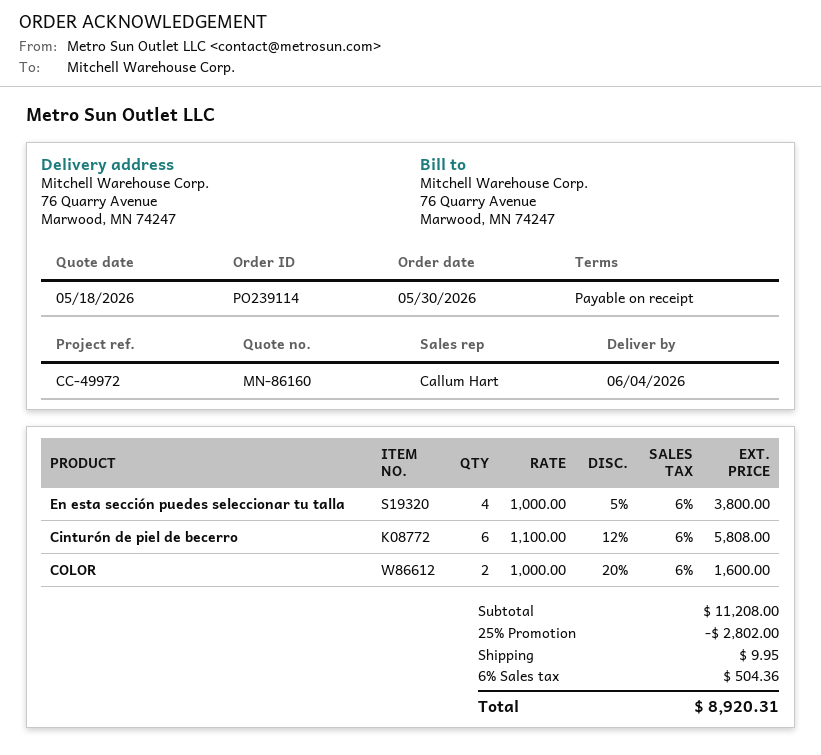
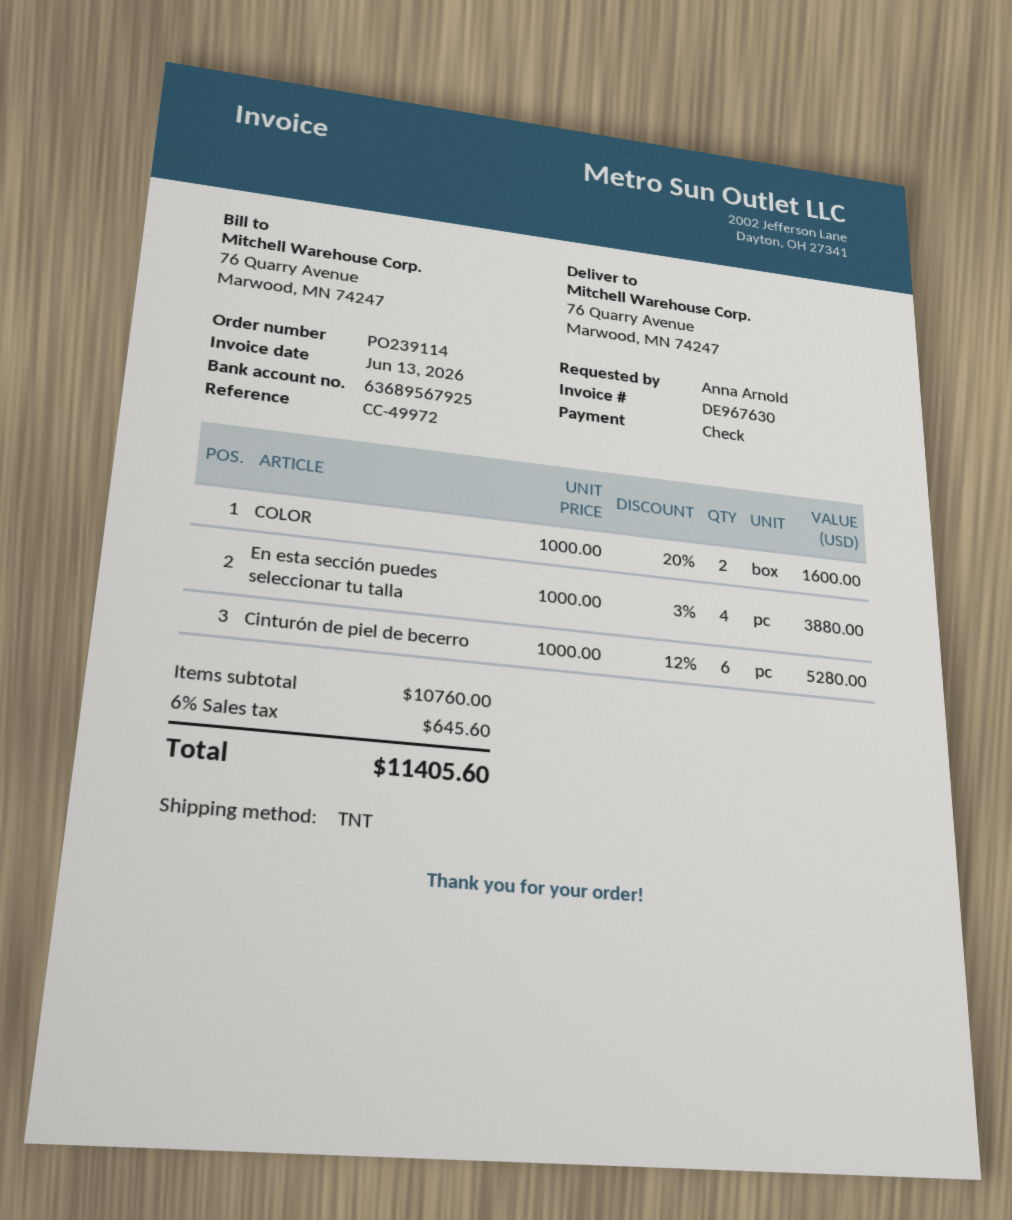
En esta sección puedes seleccionar tu talla: 4 x 1000.00 - 5% = 3800.00 -> 4 x 1000.00 - 3% = 3880.00
Cinturón de piel de becerro: 6 x 1100.00 - 12% = 5808.00 -> 6 x 1000.00 - 12% = 5280.00
subtotal: 11208.00 -> 10760.00
discount: 25% = 2802.00 -> none
shipping: 9.95 -> none
tax: 6% = 504.36 -> 6% = 645.60
total: 8920.31 -> 11405.60

